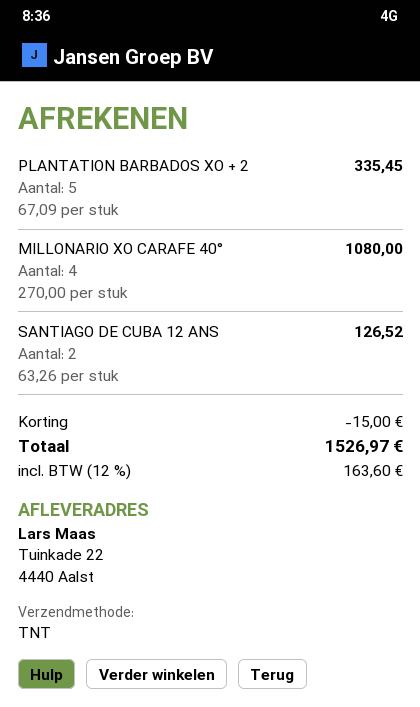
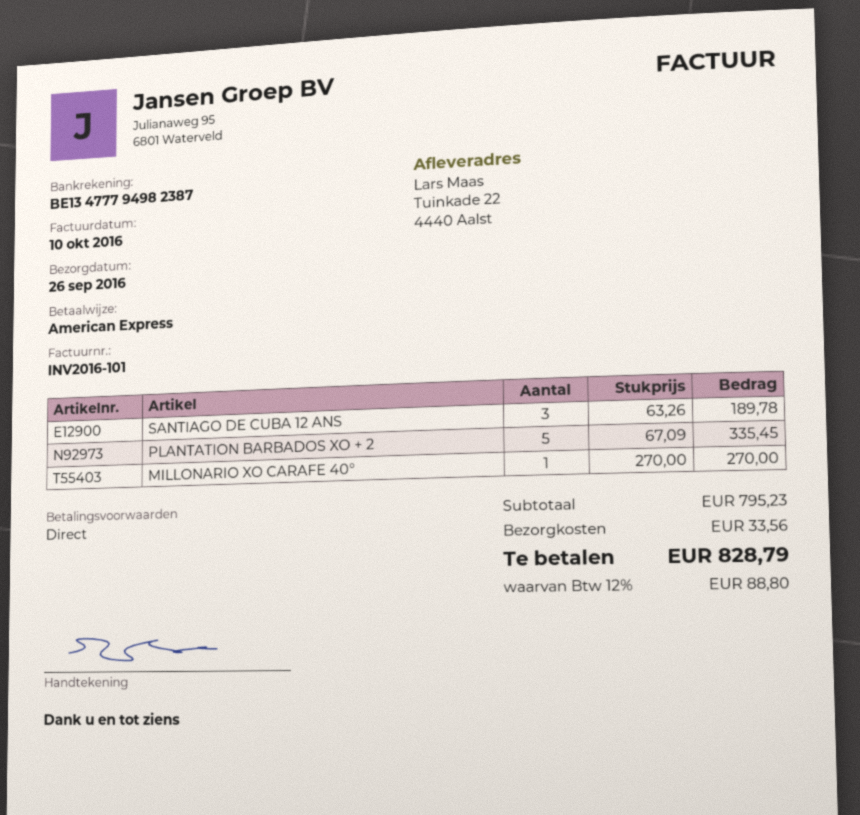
MILLONARIO XO CARAFE 40°: 4 x 270.00 = 1080.00 -> 1 x 270.00 = 270.00
SANTIAGO DE CUBA 12 ANS: 2 x 63.26 = 126.52 -> 3 x 63.26 = 189.78
discount: 15.00 -> none
shipping: none -> 33.56
tax: 12% = 163.60 -> 12% = 88.80
total: 1526.97 -> 828.79

